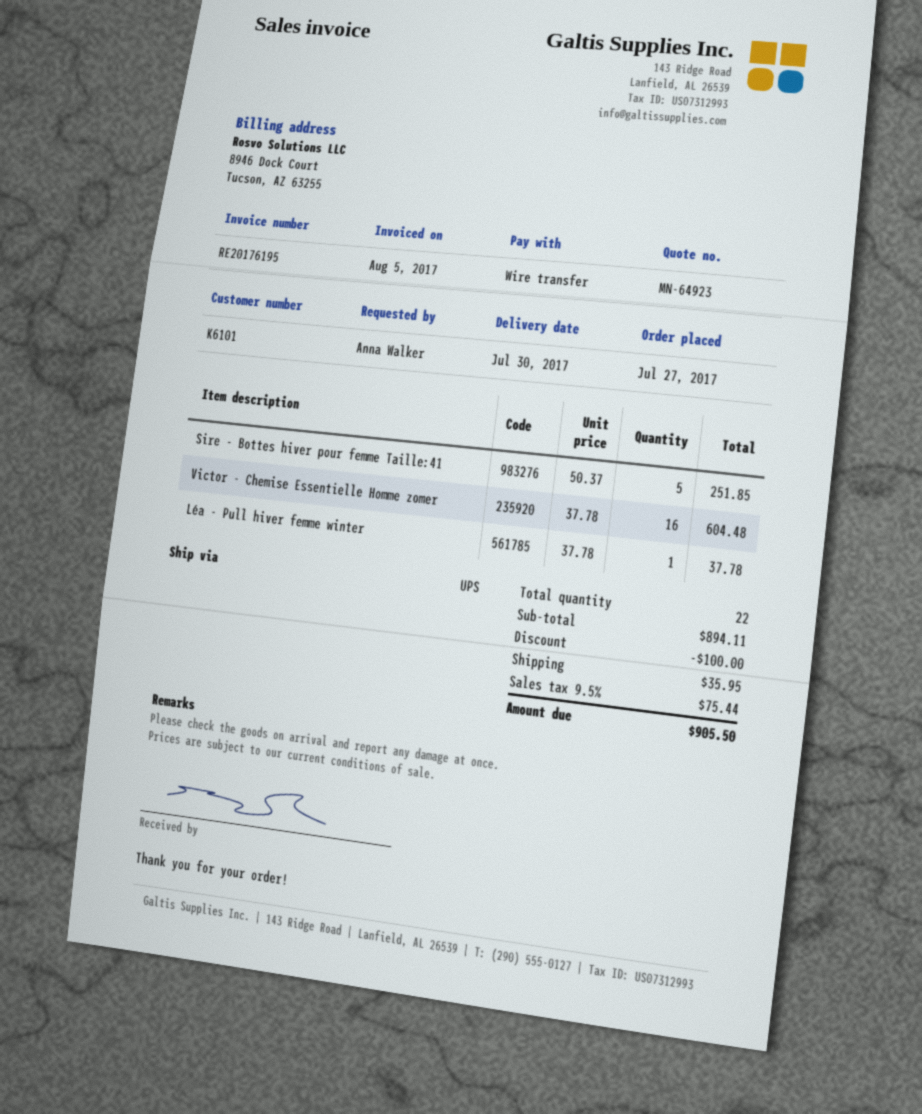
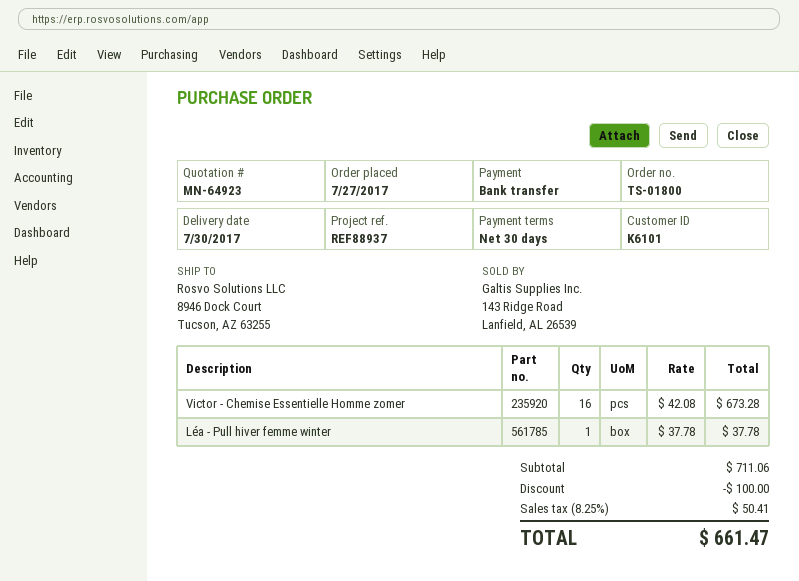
Sire - Bottes hiver pour femme Taille:41: 5 x 50.37 = 251.85 -> none
Victor - Chemise Essentielle Homme zomer: 16 x 37.78 = 604.48 -> 16 x 42.08 = 673.28
subtotal: 894.11 -> 711.06
shipping: 35.95 -> none
tax: 9.5% = 75.44 -> 8.25% = 50.41
total: 905.50 -> 661.47

